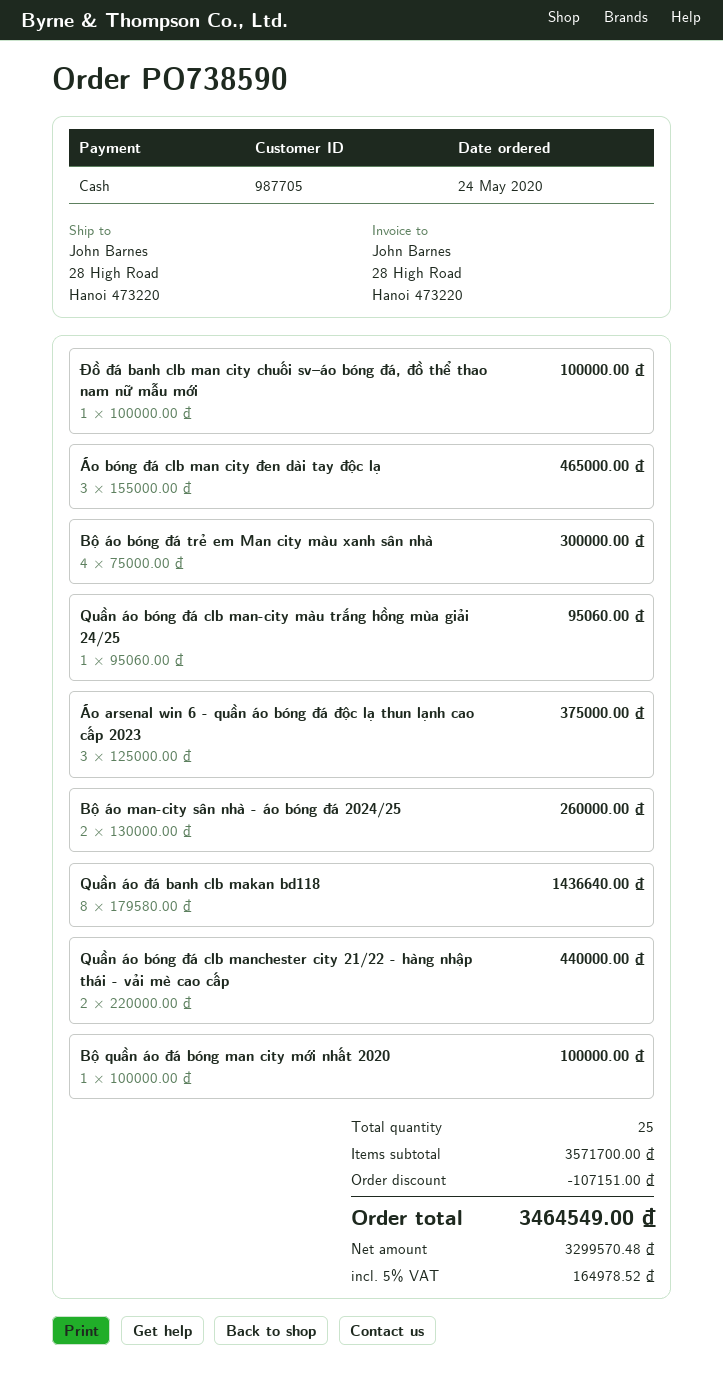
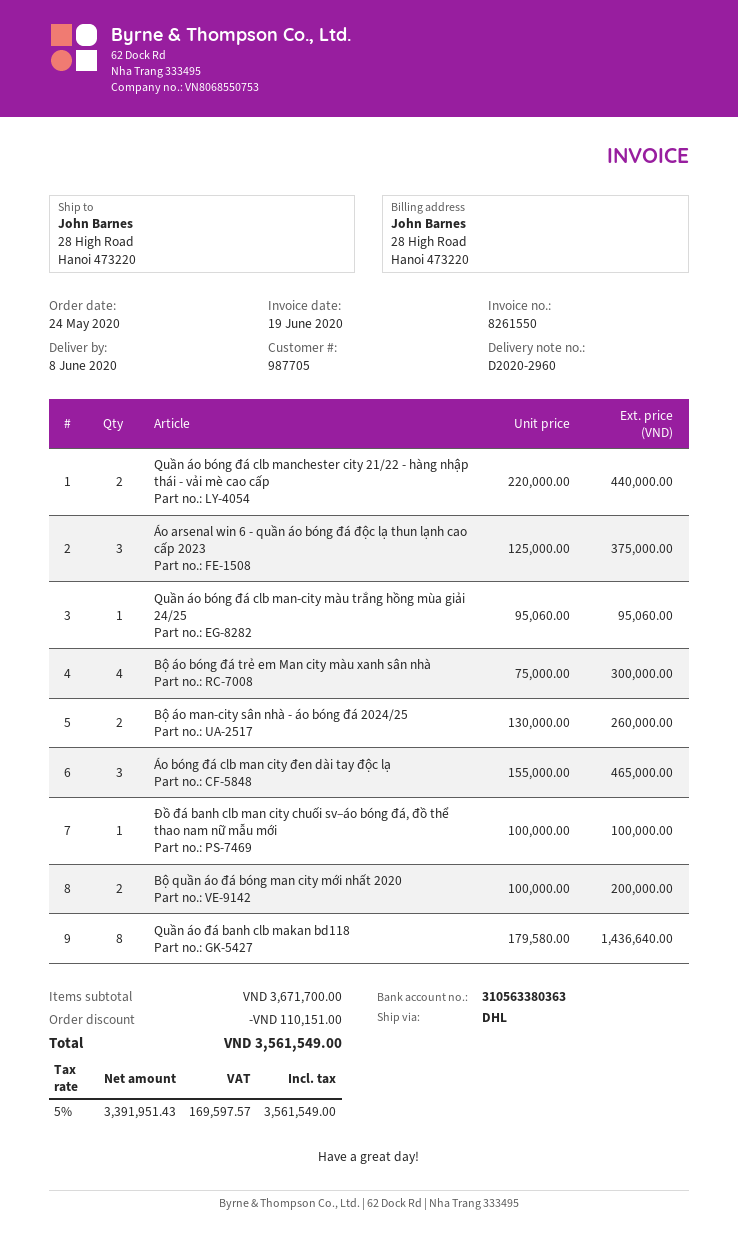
Bộ quần áo đá bóng man city mới nhất 2020: 1 x 100000.00 = 100000.00 -> 2 x 100000.00 = 200000.00
subtotal: 3571700.00 -> 3671700.00
discount: 107151.00 -> 110151.00
net: 3299570.48 -> 3391951.43
tax: 5% = 164978.52 -> 5% = 169597.57
total: 3464549.00 -> 3561549.00

